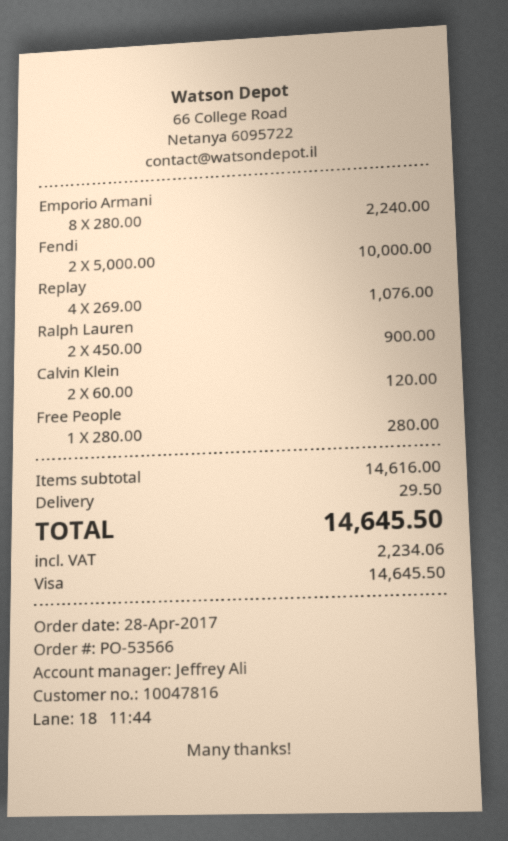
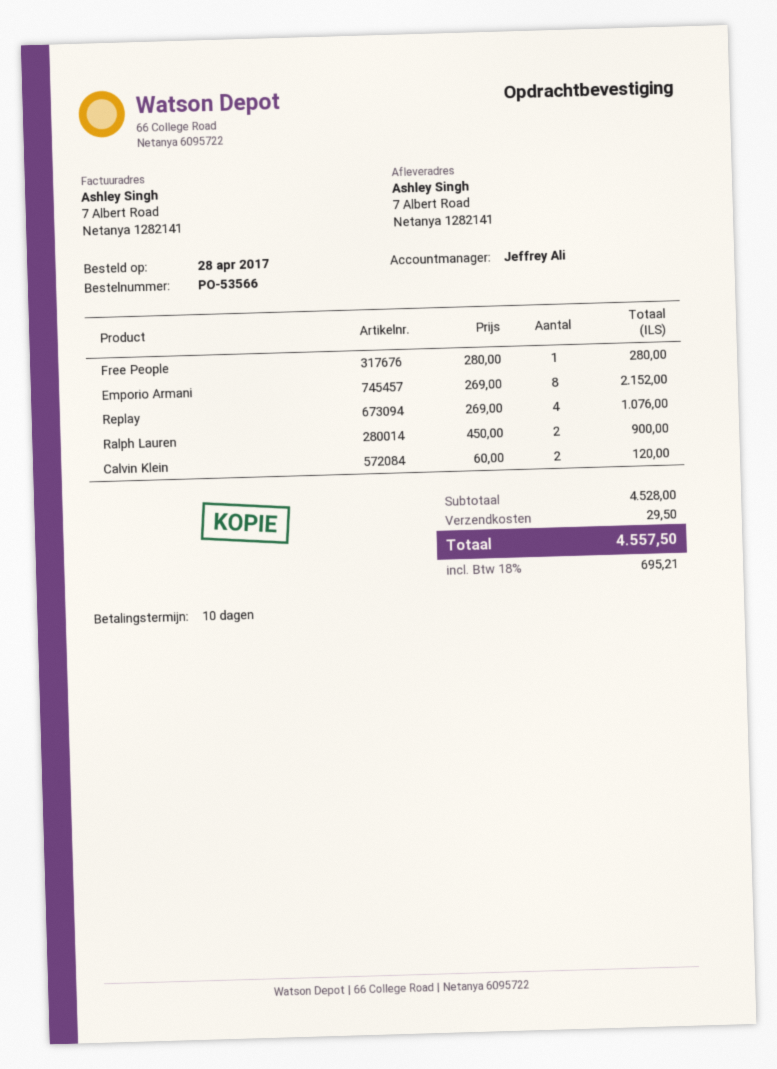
Emporio Armani: 8 x 280.00 = 2240.00 -> 8 x 269.00 = 2152.00
Fendi: 2 x 5000.00 = 10000.00 -> none
subtotal: 14616.00 -> 4528.00
tax: 2234.06 -> 695.21
total: 14645.50 -> 4557.50

